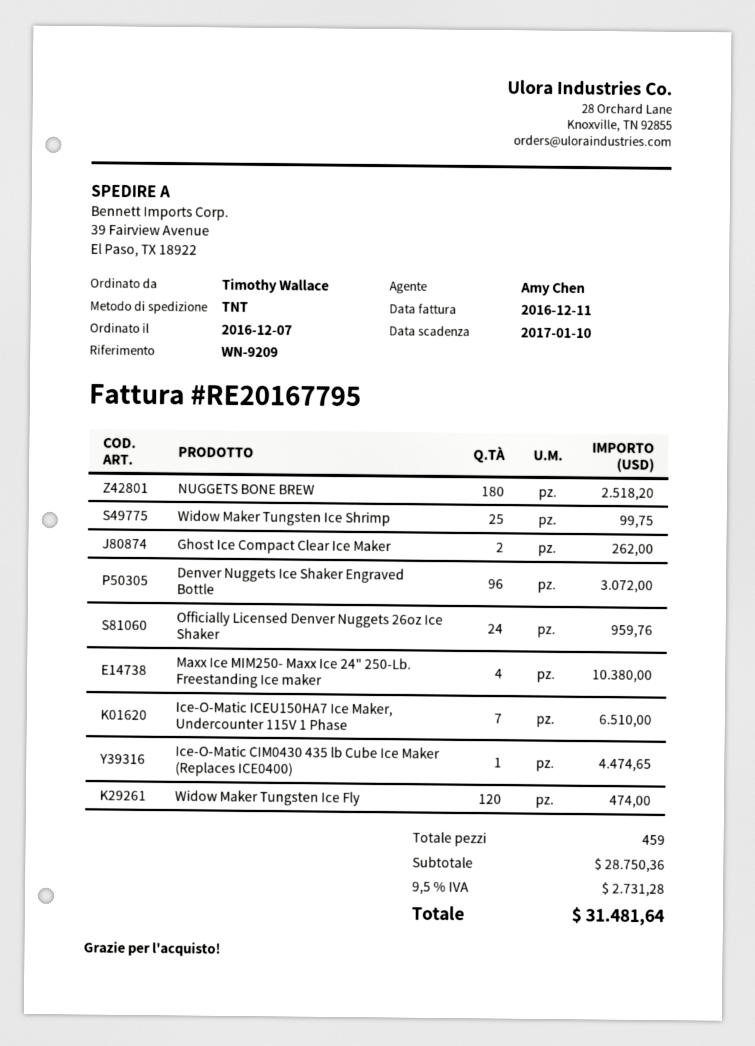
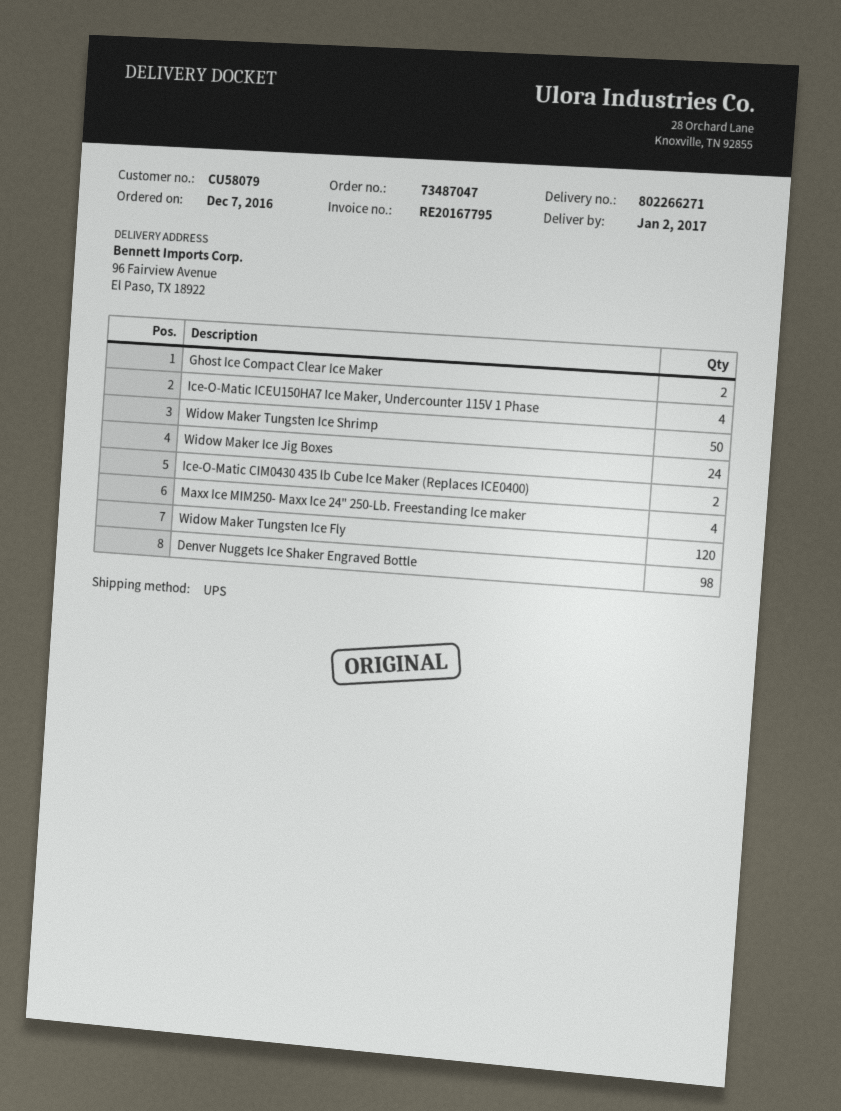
shipping method: TNT -> UPS
ship to: 39 Fairview Avenue, El Paso, TX 18922 -> 96 Fairview Avenue, El Paso, TX 18922
NUGGETS BONE BREW: 180 -> none
Widow Maker Tungsten Ice Shrimp: 25 -> 50
Denver Nuggets Ice Shaker Engraved Bottle: 96 -> 98
Officially Licensed Denver Nuggets 26oz Ice Shaker: 24 -> none
Ice-O-Matic ICEU150HA7 Ice Maker, Undercounter 115V 1 Phase: 7 -> 4
Ice-O-Matic CIM0430 435 lb Cube Ice Maker (Replaces ICE0400): 1 -> 2
Widow Maker Ice Jig Boxes: none -> 24

